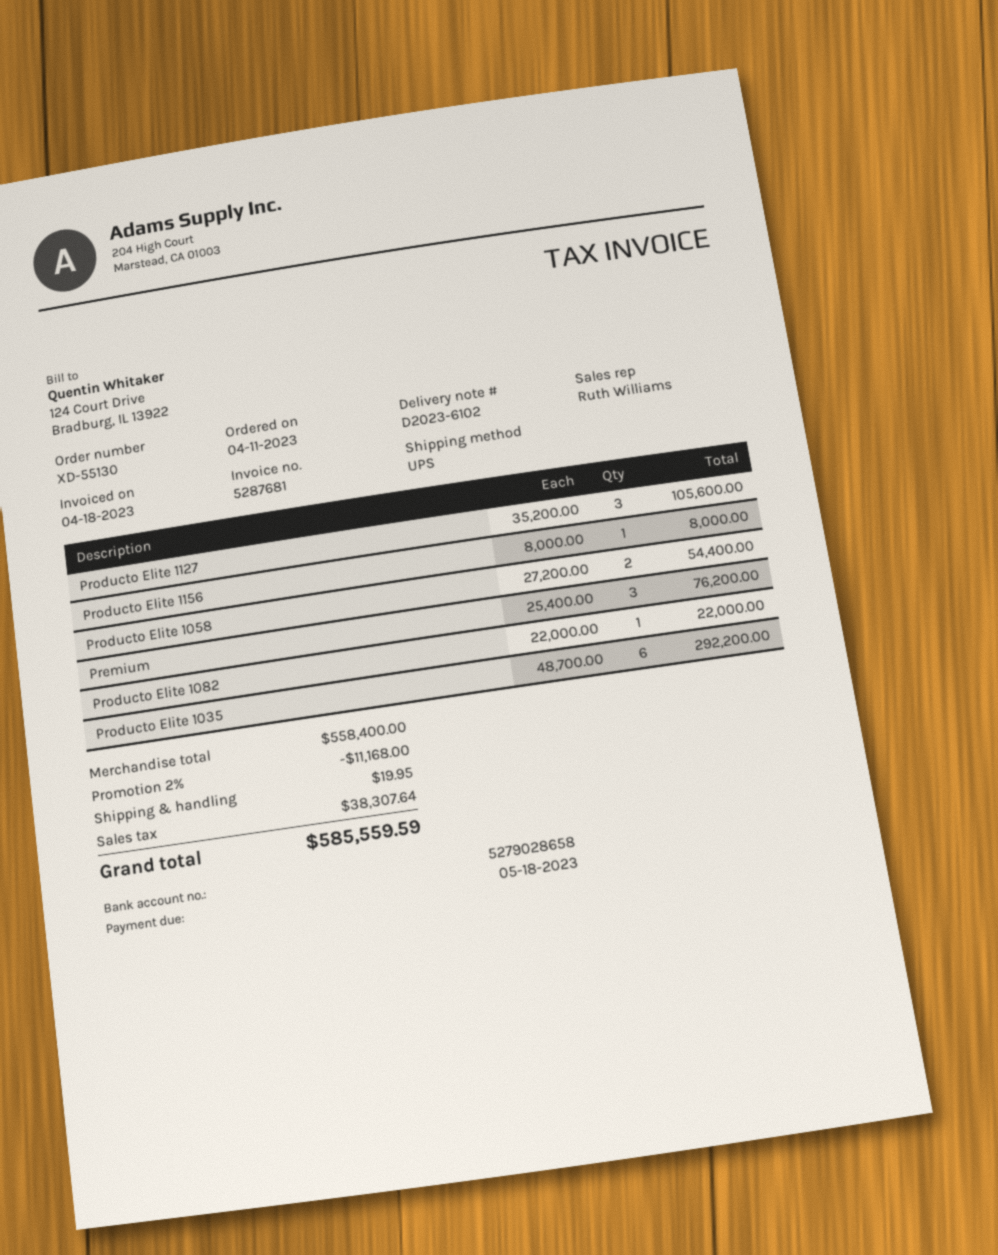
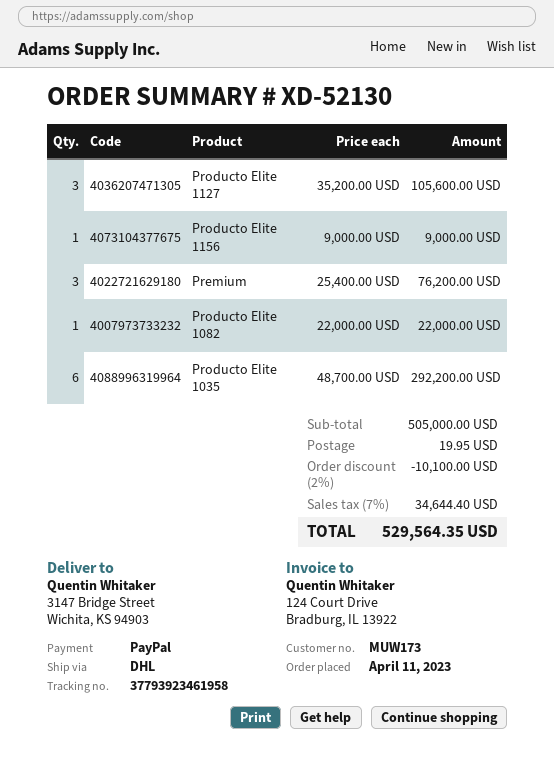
order number: XD-55130 -> XD-52130
shipping method: UPS -> DHL
Producto Elite 1156: 1 x 8000.00 = 8000.00 -> 1 x 9000.00 = 9000.00
Producto Elite 1058: 2 x 27200.00 = 54400.00 -> none
subtotal: 558400.00 -> 505000.00
discount: 2% = 11168.00 -> 2% = 10100.00
tax: 38307.64 -> 34644.40
total: 585559.59 -> 529564.35

